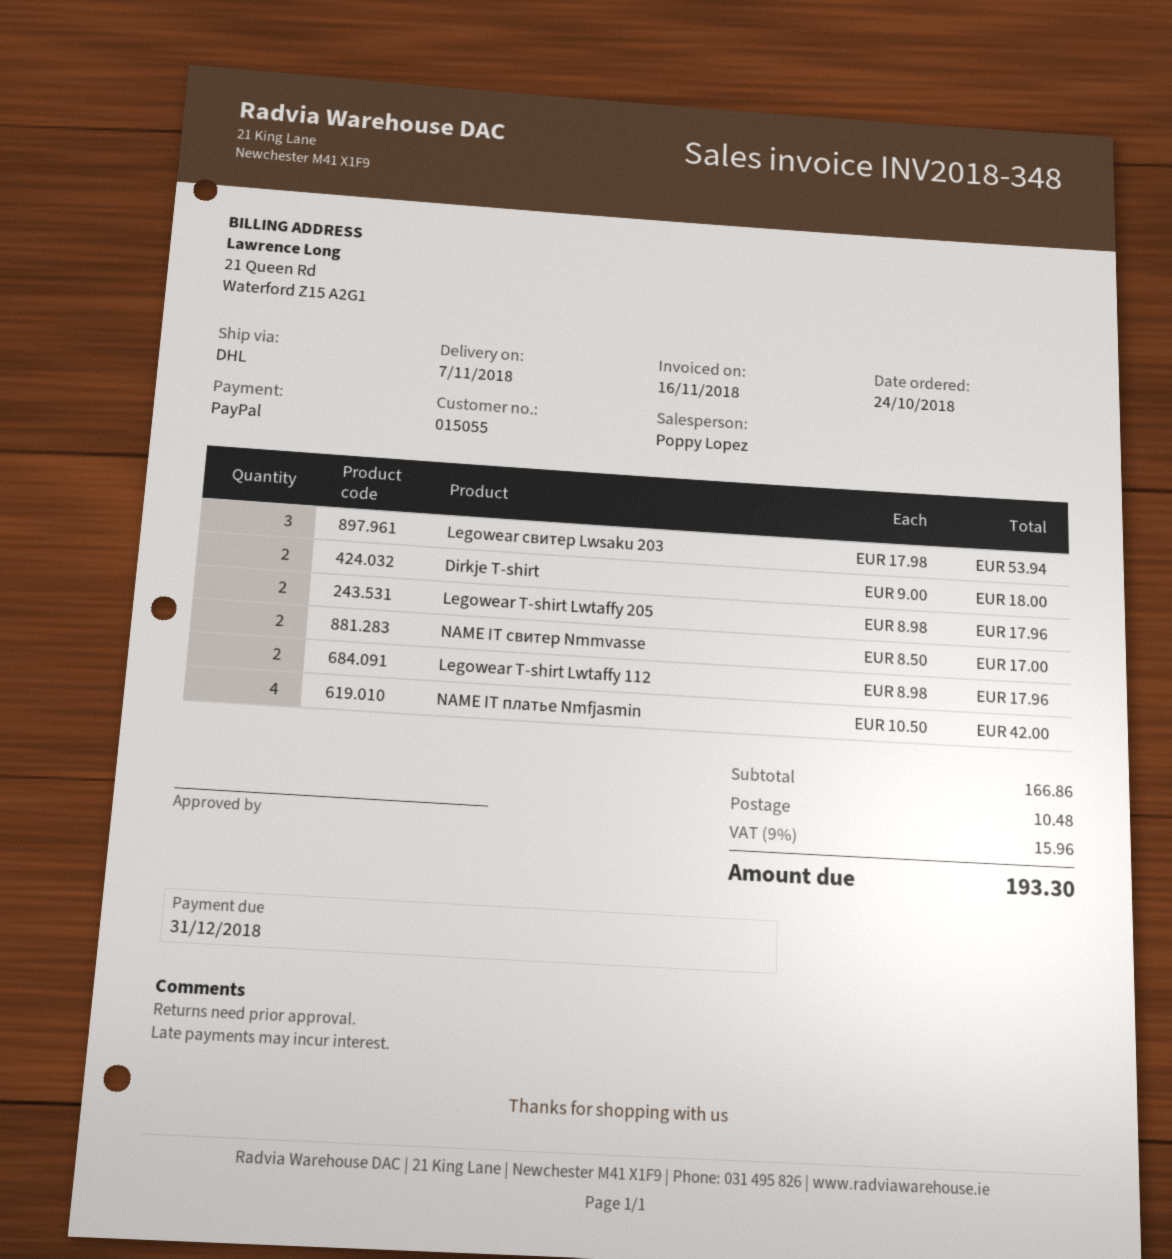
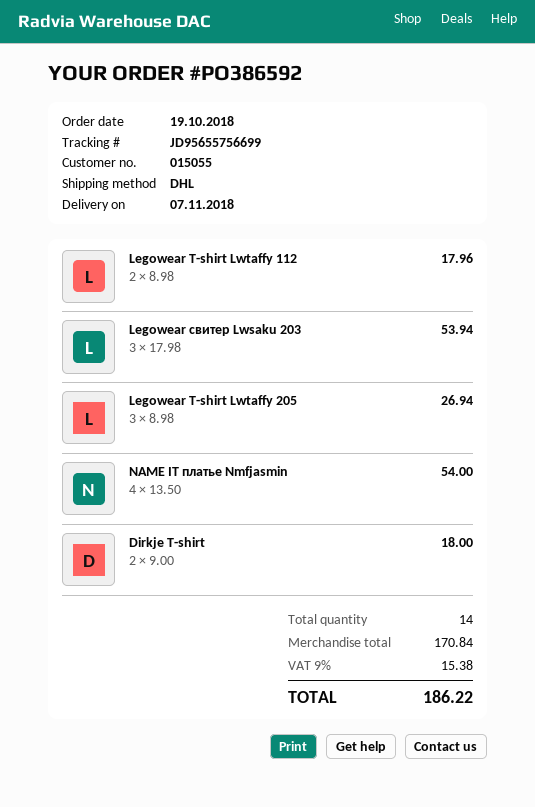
order date: 2018-10-24 -> 2018-10-19
Legowear T-shirt Lwtaffy 205: 2 x 8.98 = 17.96 -> 3 x 8.98 = 26.94
NAME IT свитер Nmmvasse: 2 x 8.50 = 17.00 -> none
NAME IT платье Nmfjasmin: 4 x 10.50 = 42.00 -> 4 x 13.50 = 54.00
subtotal: 166.86 -> 170.84
shipping: 10.48 -> none
tax: 9% = 15.96 -> 9% = 15.38
total: 193.30 -> 186.22

